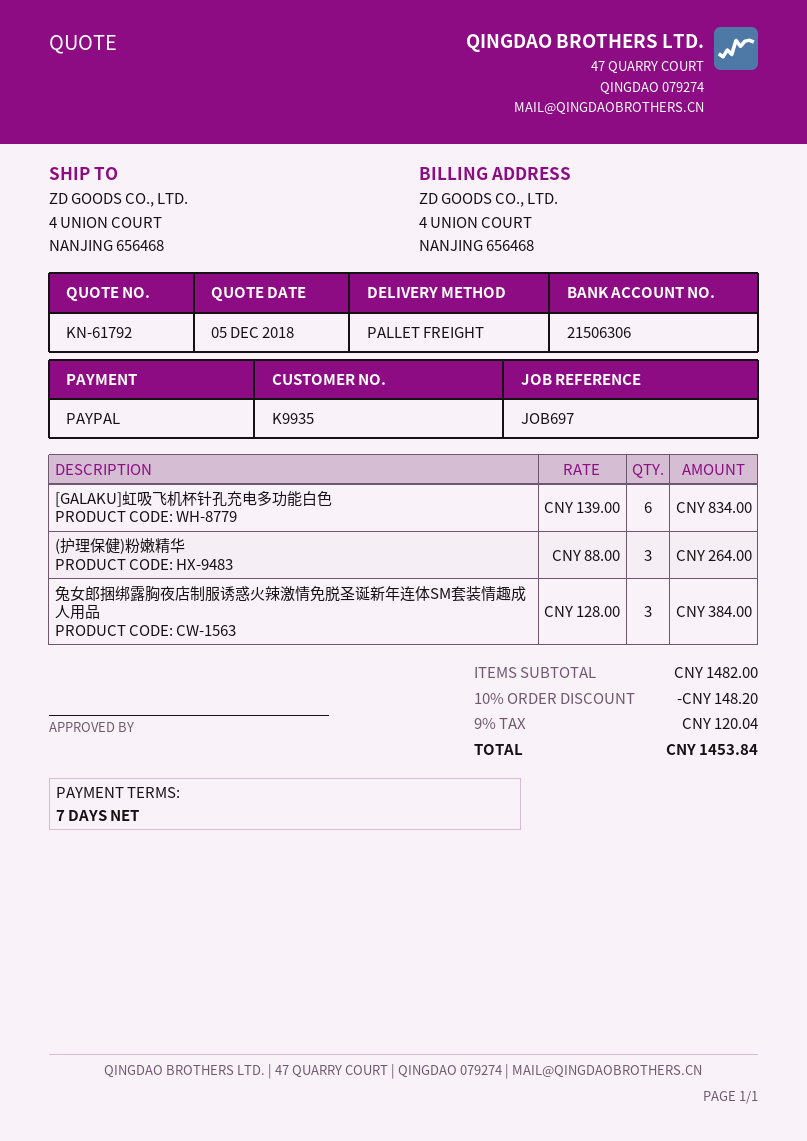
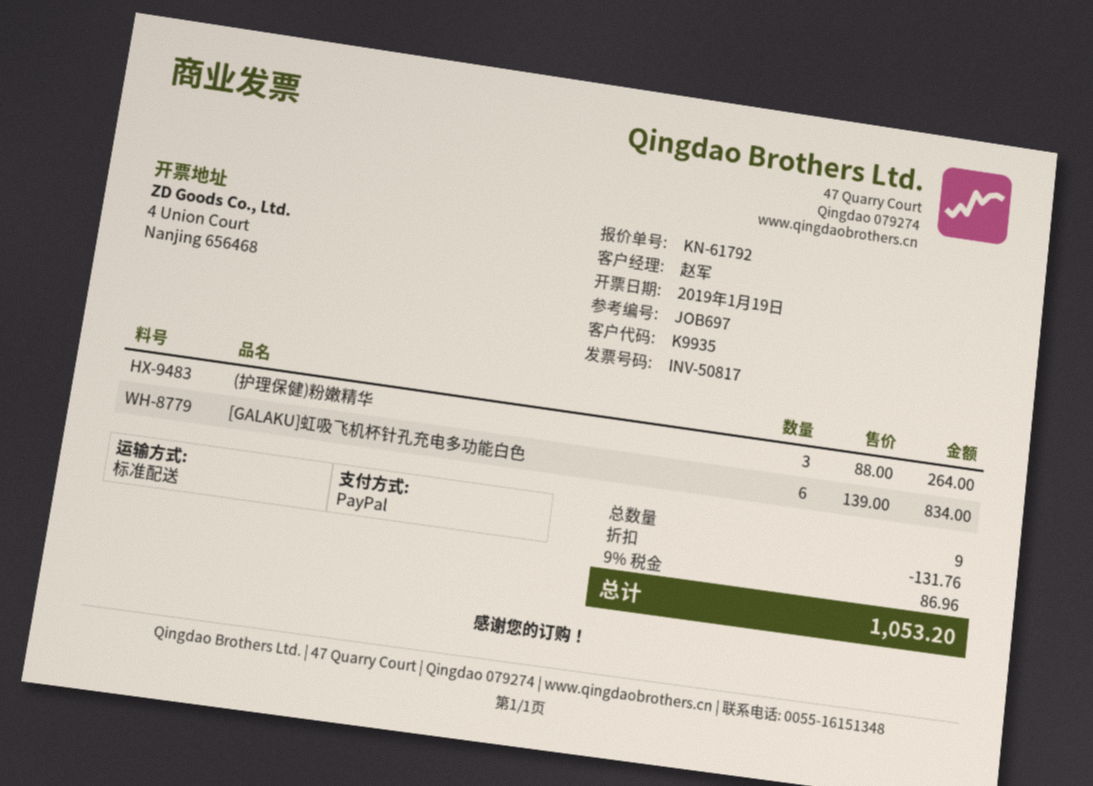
shipping method: pallet freight -> standard
兔女郎捆绑露胸夜店制服诱惑火辣激情免脱圣诞新年连体SM套装情趣成人用品: 3 x 128.00 = 384.00 -> none
discount: 148.20 -> 131.76
tax: 9% = 120.04 -> 9% = 86.96
total: 1453.84 -> 1053.20

